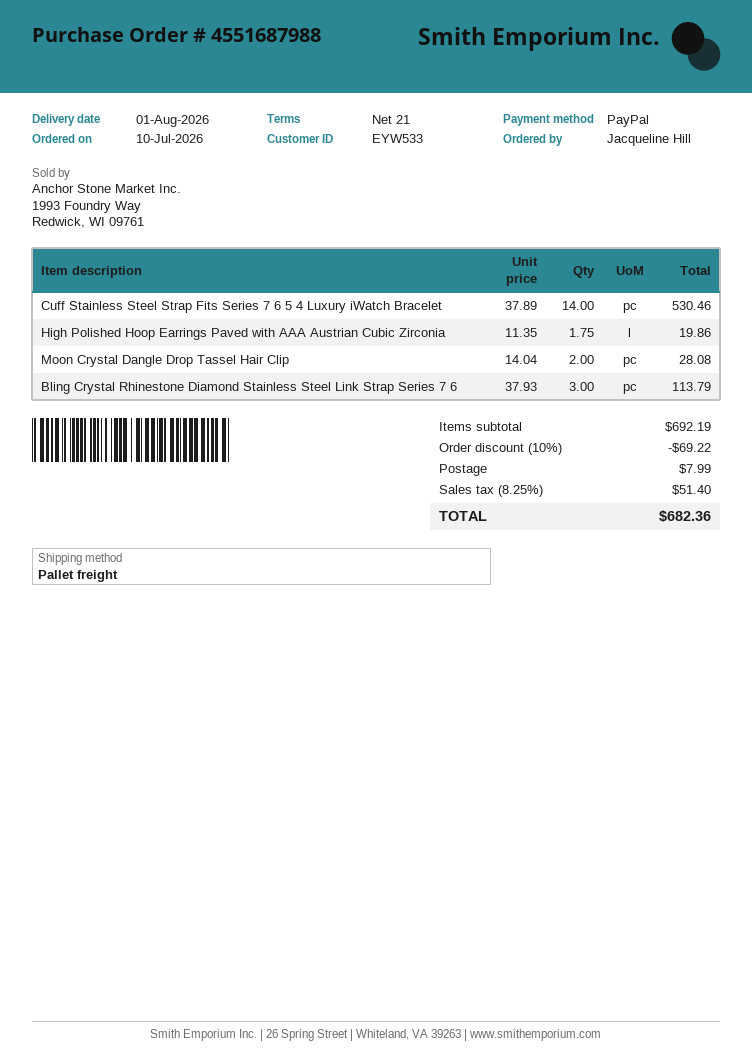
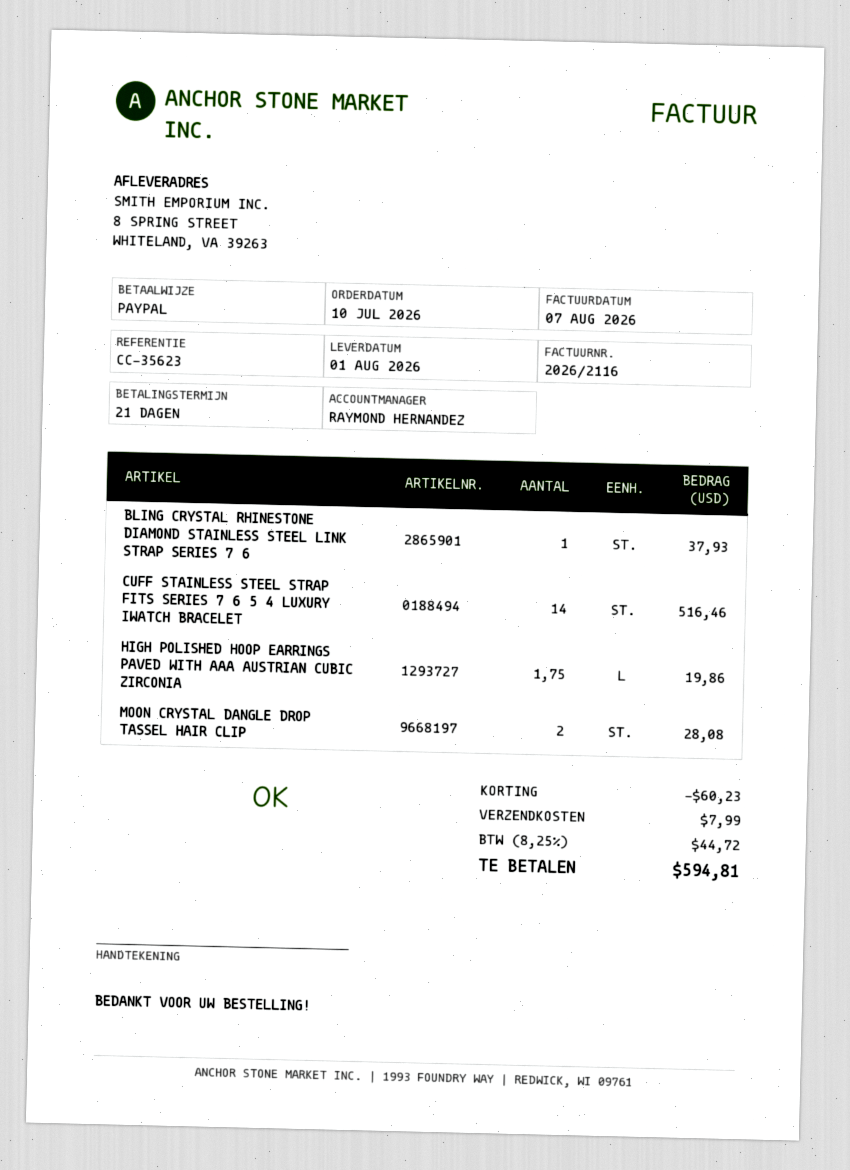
Cuff Stainless Steel Strap Fits Series 7 6 5 4 Luxury iWatch Bracelet: 14 for 530.46 -> 14 for 516.46
Bling Crystal Rhinestone Diamond Stainless Steel Link Strap Series 7 6: 3 for 113.79 -> 1 for 37.93
discount: 69.22 -> 60.23
tax: 8.25% = 51.40 -> 8.25% = 44.72
total: 682.36 -> 594.81

